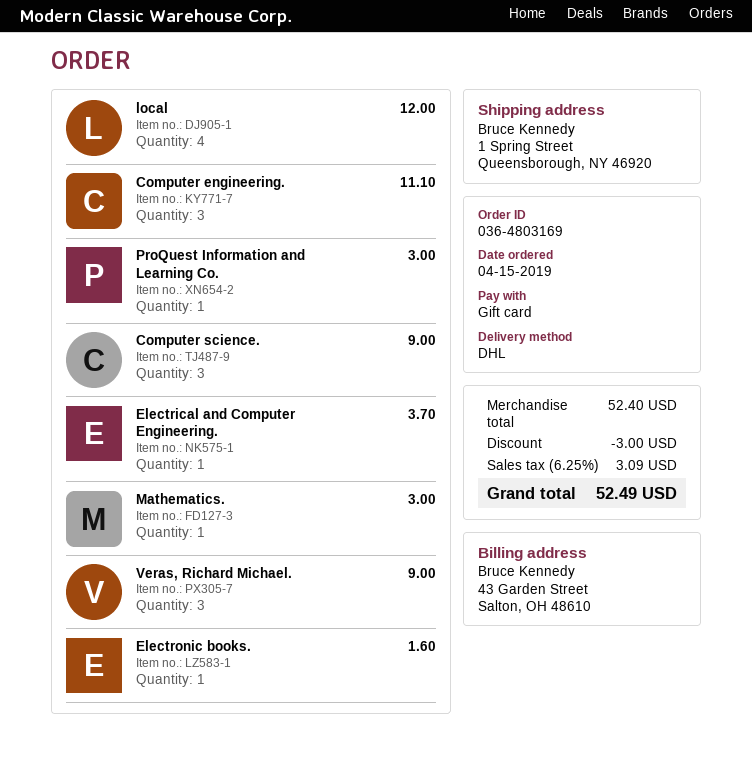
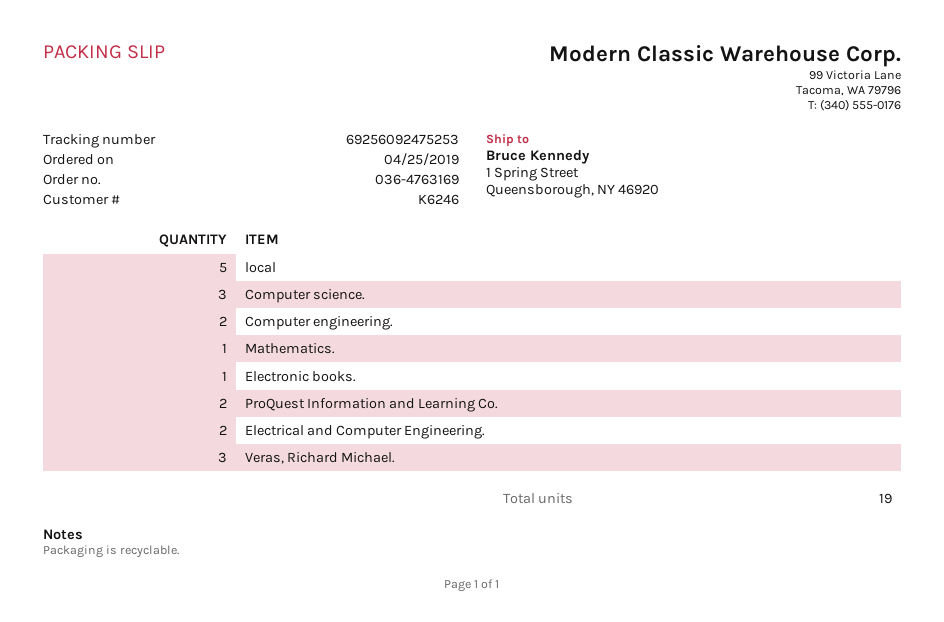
order number: 036-4803169 -> 036-4763169
order date: 2019-04-15 -> 2019-04-25
local: 4 -> 5
Computer engineering.: 3 -> 2
ProQuest Information and Learning Co.: 1 -> 2
Electrical and Computer Engineering.: 1 -> 2

